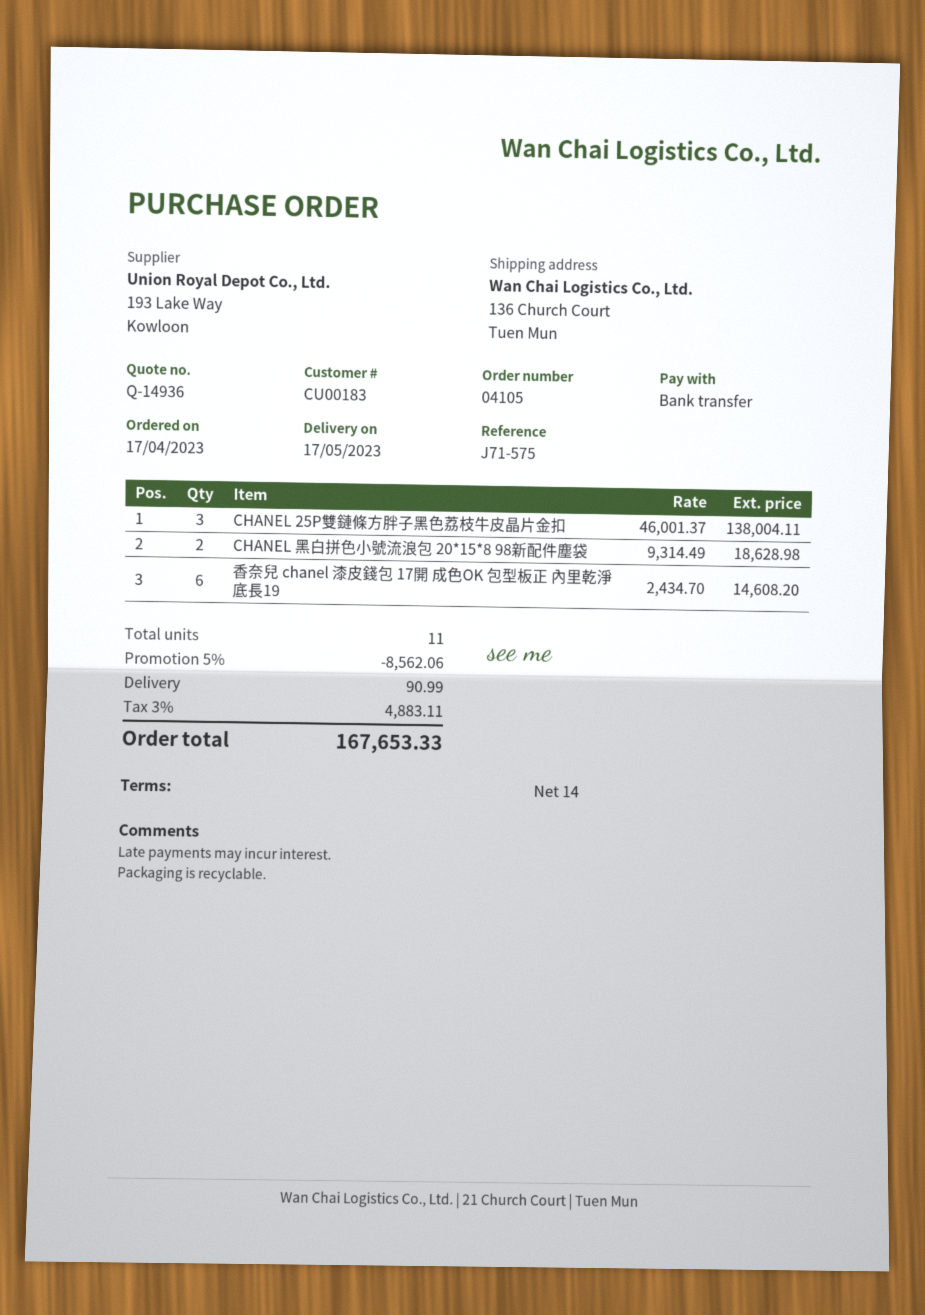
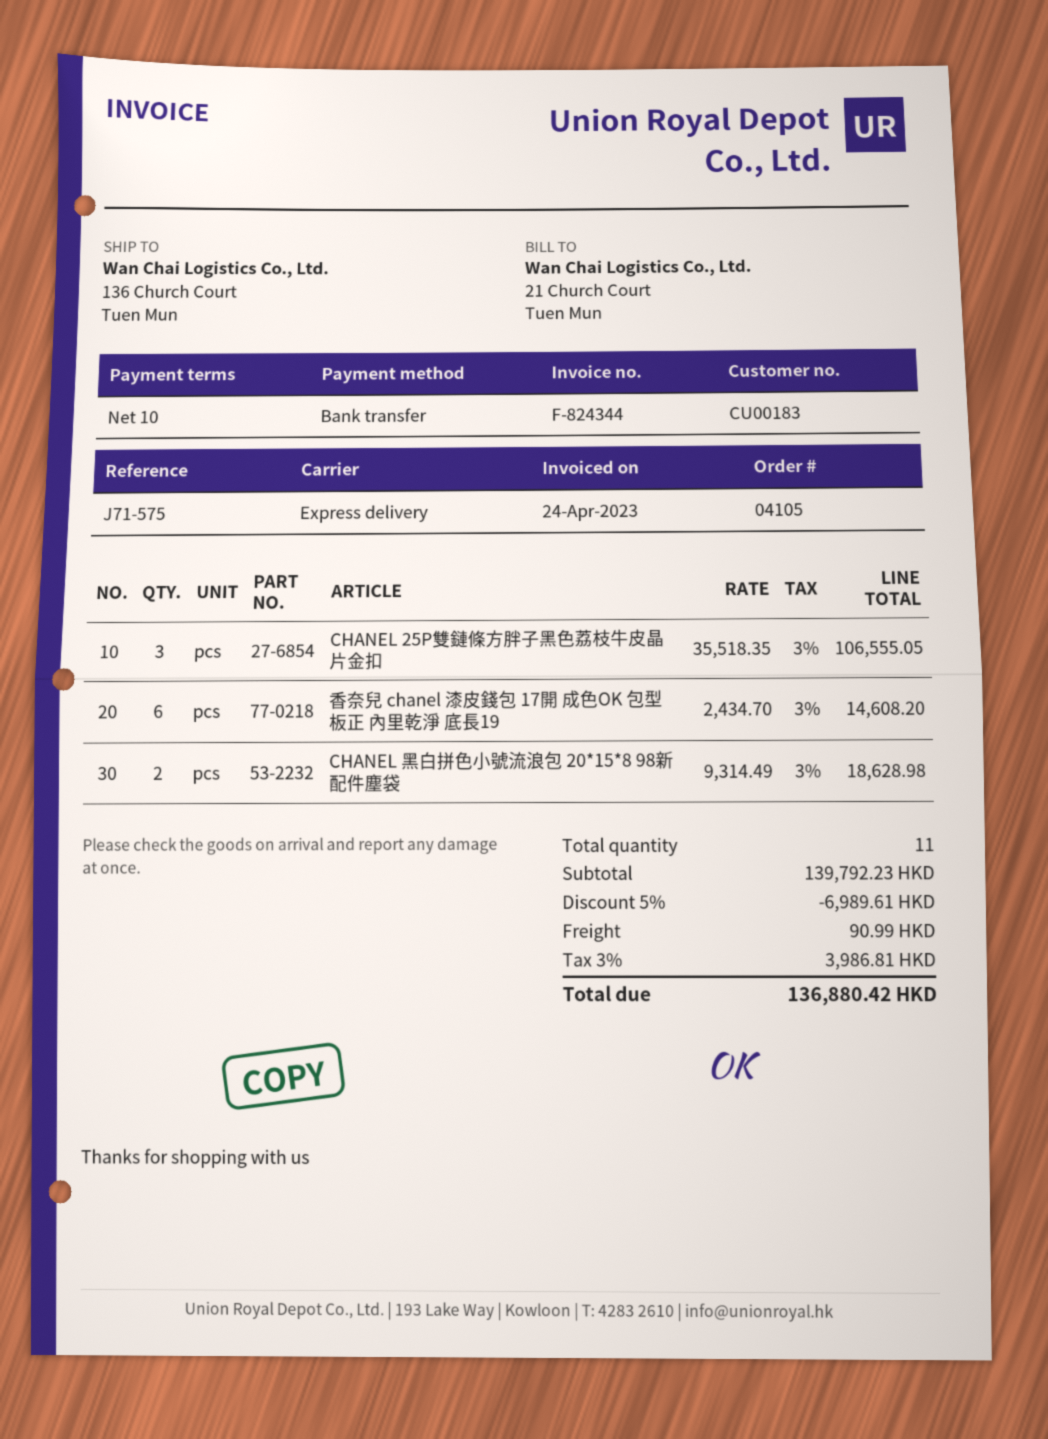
payment terms: 14 days -> 10 days
CHANEL 25P雙鏈條方胖子黑色荔枝牛皮晶片金扣: 3 x 46001.37 = 138004.11 -> 3 x 35518.35 = 106555.05
discount: 5% = 8562.06 -> 5% = 6989.61
tax: 3% = 4883.11 -> 3% = 3986.81
total: 167653.33 -> 136880.42

